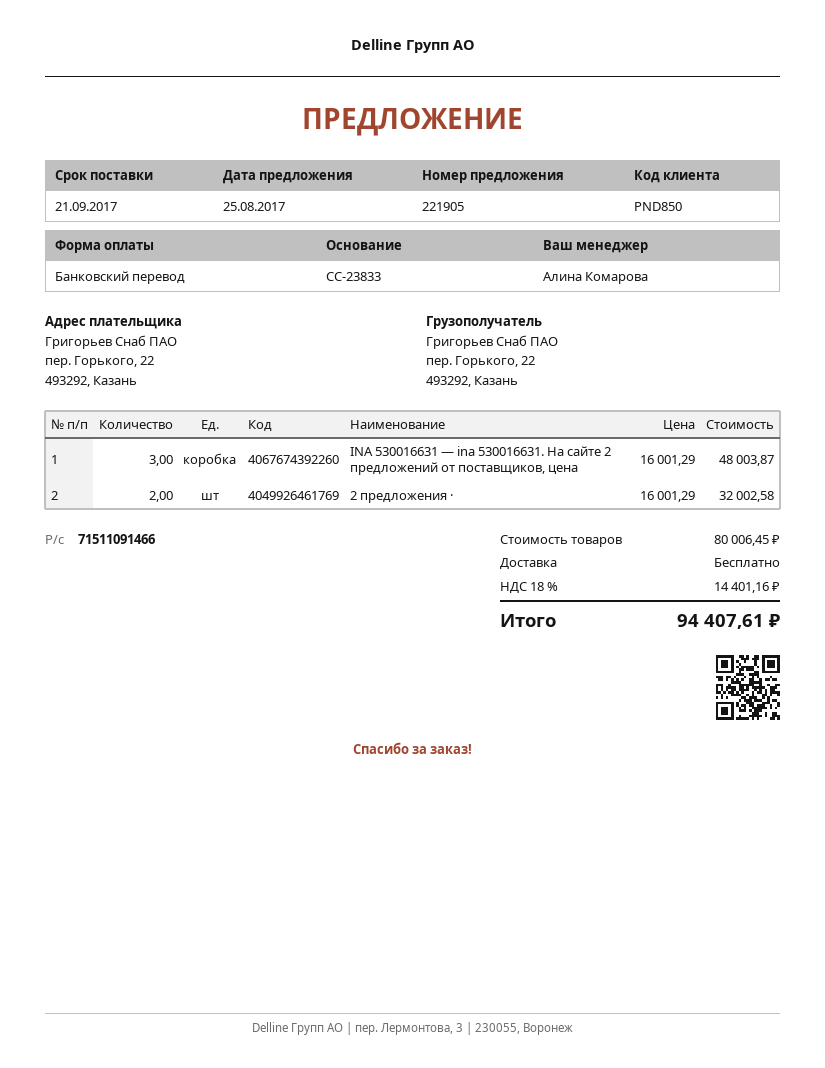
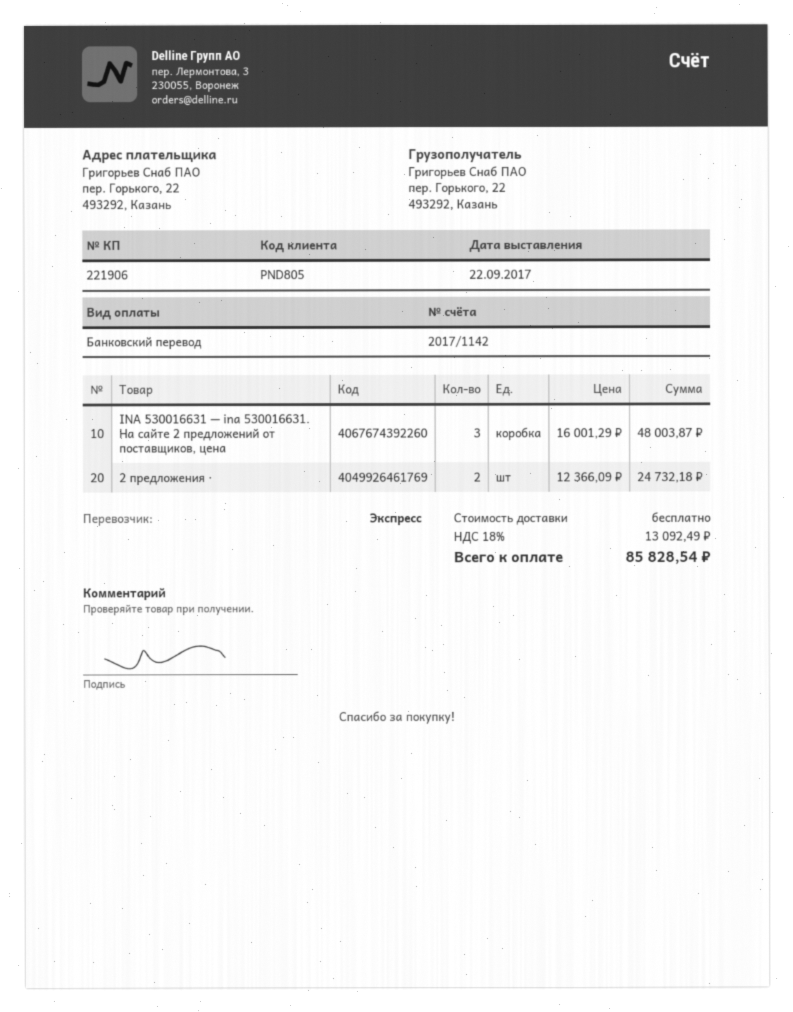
quote number: 221905 -> 221906
customer number: PND850 -> PND805
2 предложения ·: 2 x 16001.29 = 32002.58 -> 2 x 12366.09 = 24732.18
tax: 18% = 14401.16 -> 18% = 13092.49
total: 94407.61 -> 85828.54

